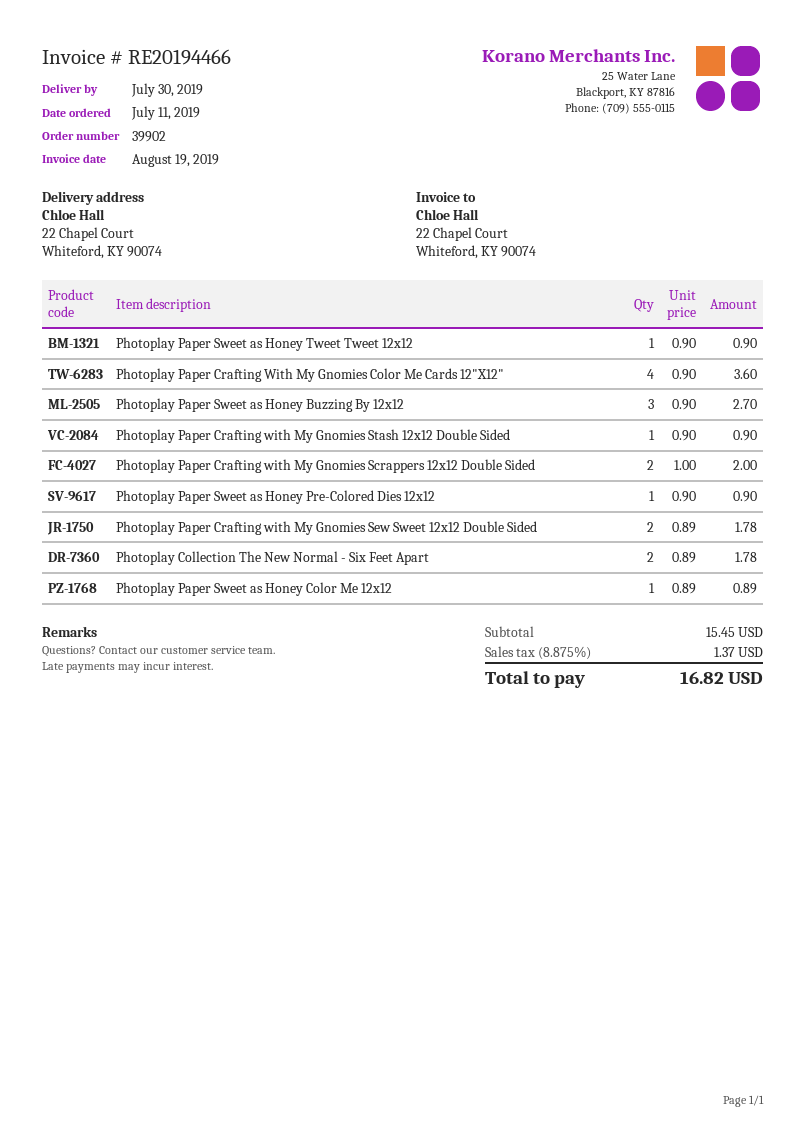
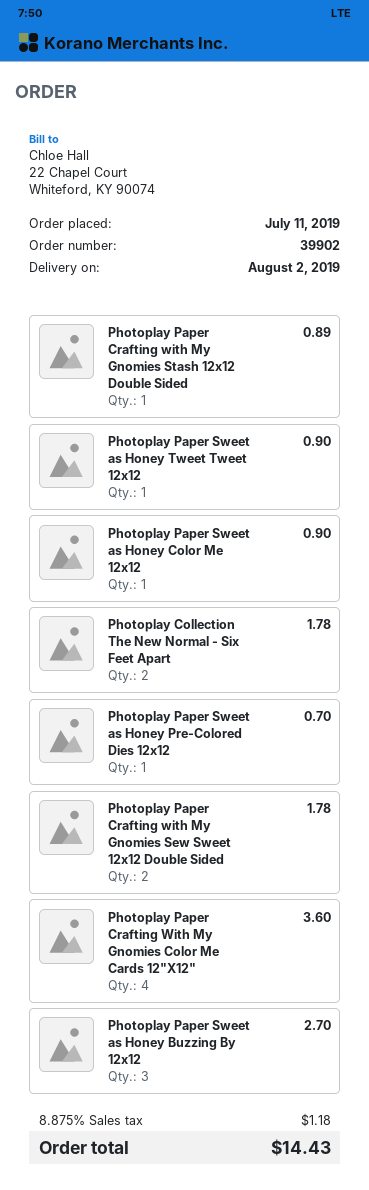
delivery date: 2019-07-30 -> 2019-08-02
Photoplay Paper Crafting with My Gnomies Stash 12x12 Double Sided: 1 for 0.90 -> 1 for 0.89
Photoplay Paper Crafting with My Gnomies Scrappers 12x12 Double Sided: 2 for 2.00 -> none
Photoplay Paper Sweet as Honey Pre-Colored Dies 12x12: 1 for 0.90 -> 1 for 0.70
Photoplay Paper Sweet as Honey Color Me 12x12: 1 for 0.89 -> 1 for 0.90
tax: 8.875% = 1.37 -> 8.875% = 1.18
total: 16.82 -> 14.43

